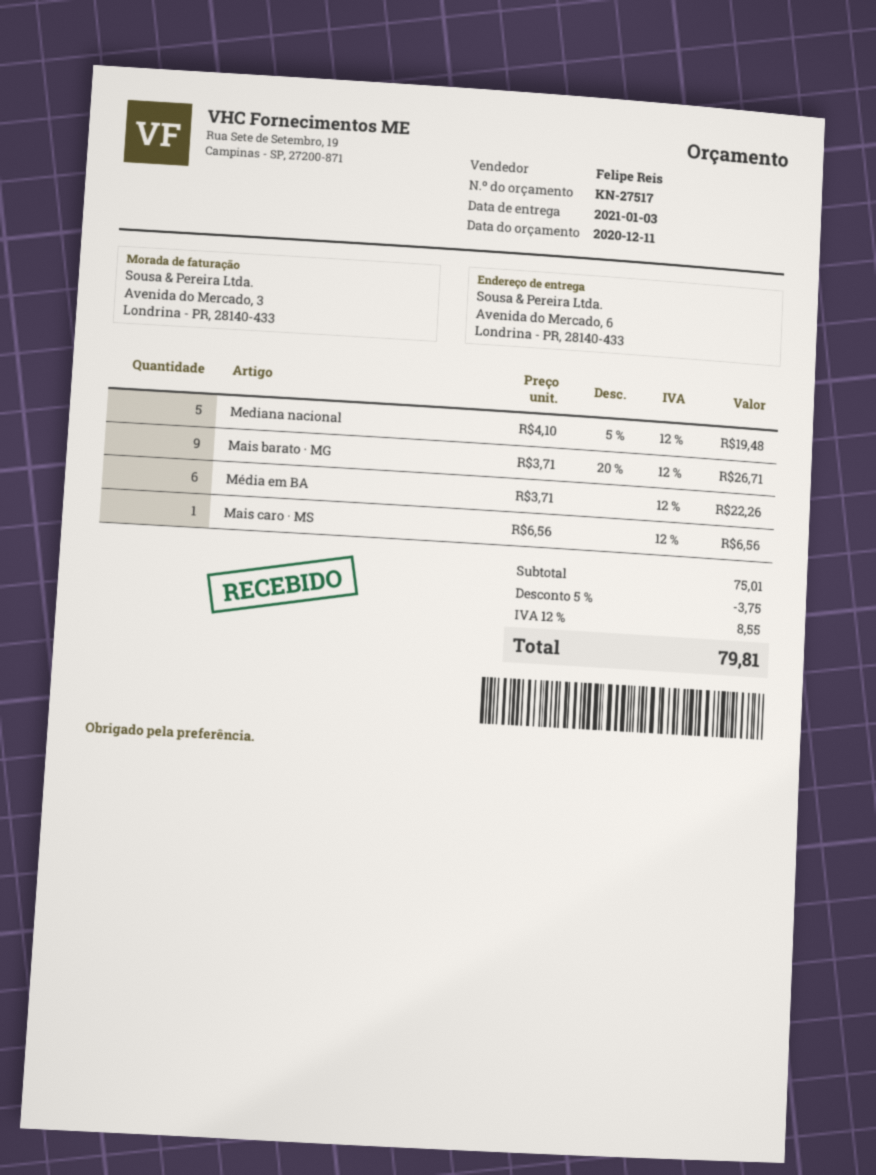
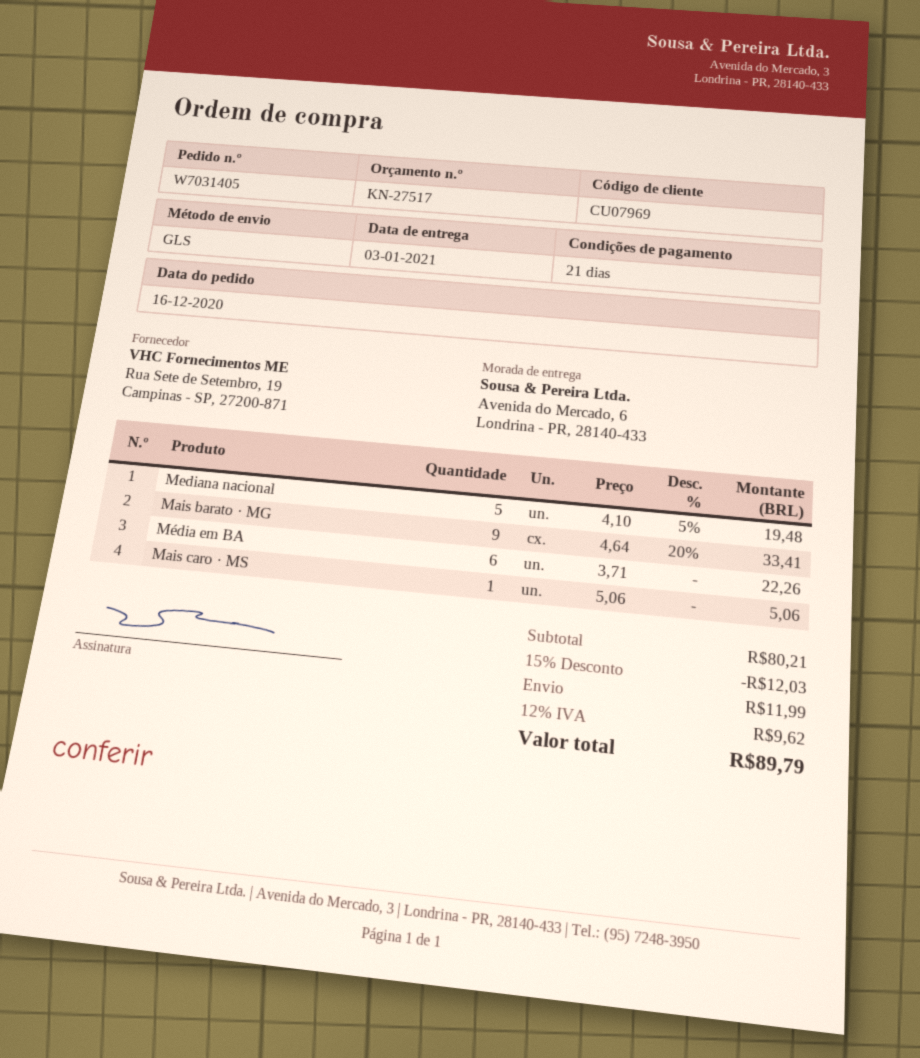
Mais barato · MG: 9 x 3.71 - 20% = 26.71 -> 9 x 4.64 - 20% = 33.41
Mais caro · MS: 1 x 6.56 = 6.56 -> 1 x 5.06 = 5.06
subtotal: 75.01 -> 80.21
discount: 5% = 3.75 -> 15% = 12.03
shipping: none -> 11.99
tax: 12% = 8.55 -> 12% = 9.62
total: 79.81 -> 89.79

